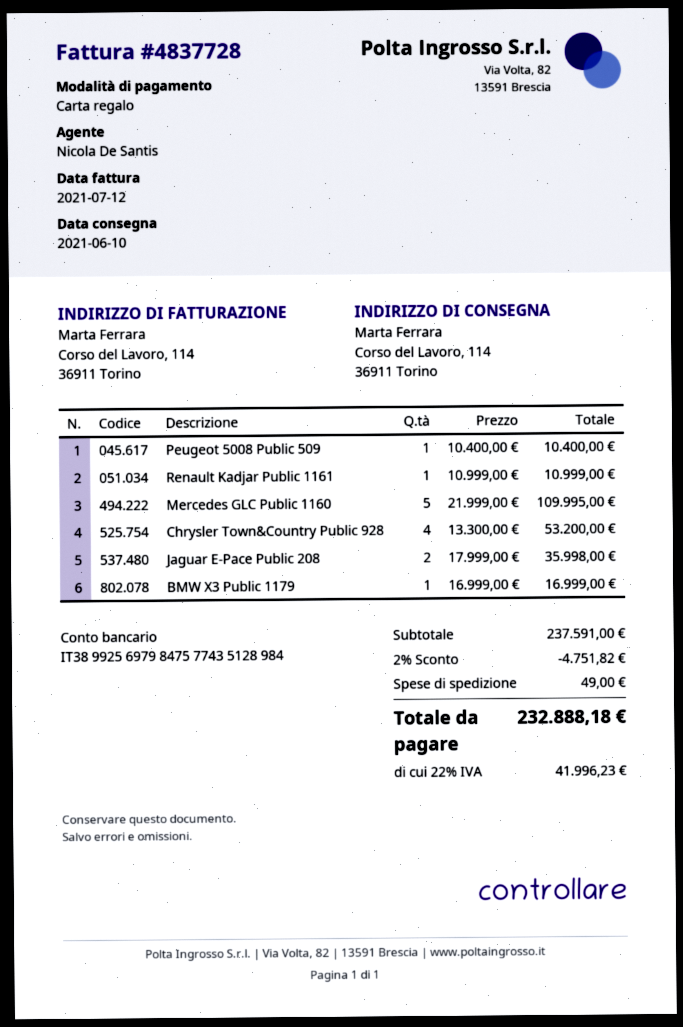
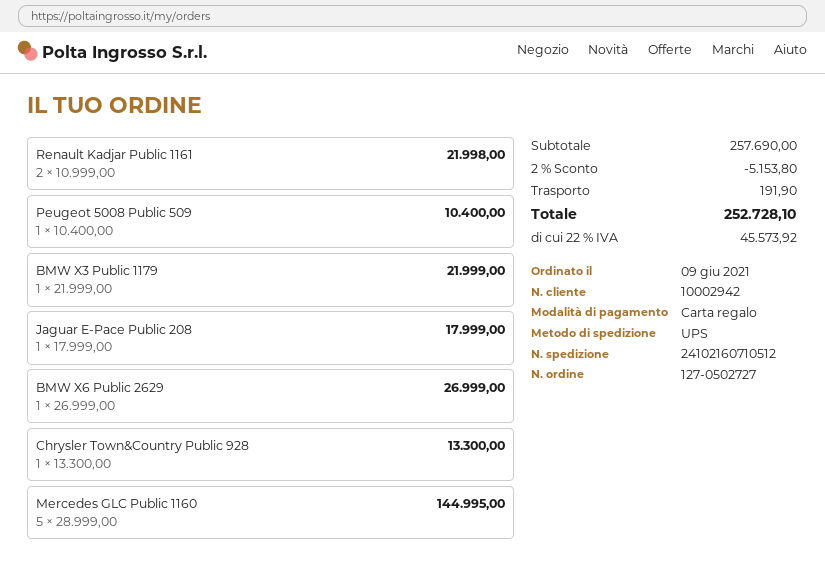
Renault Kadjar Public 1161: 1 x 10999.00 = 10999.00 -> 2 x 10999.00 = 21998.00
Mercedes GLC Public 1160: 5 x 21999.00 = 109995.00 -> 5 x 28999.00 = 144995.00
Chrysler Town&Country Public 928: 4 x 13300.00 = 53200.00 -> 1 x 13300.00 = 13300.00
Jaguar E-Pace Public 208: 2 x 17999.00 = 35998.00 -> 1 x 17999.00 = 17999.00
BMW X3 Public 1179: 1 x 16999.00 = 16999.00 -> 1 x 21999.00 = 21999.00
BMW X6 Public 2629: none -> 1 x 26999.00 = 26999.00
subtotal: 237591.00 -> 257690.00
discount: 2% = 4751.82 -> 2% = 5153.80
shipping: 49.00 -> 191.90
tax: 22% = 41996.23 -> 22% = 45573.92
total: 232888.18 -> 252728.10

